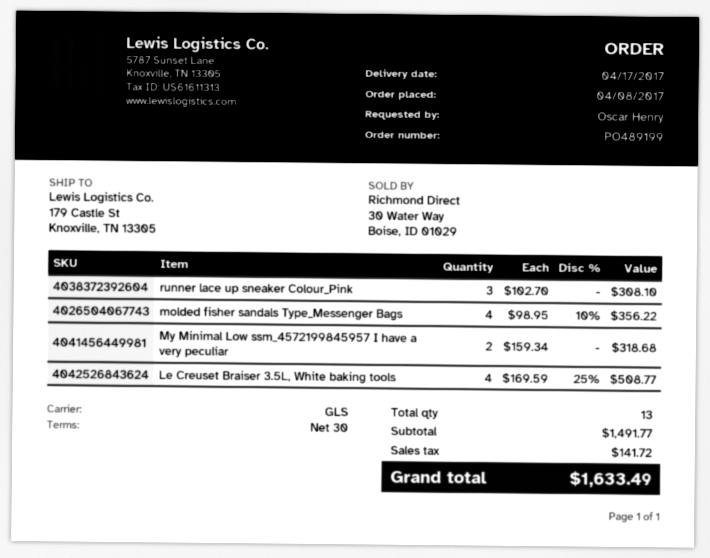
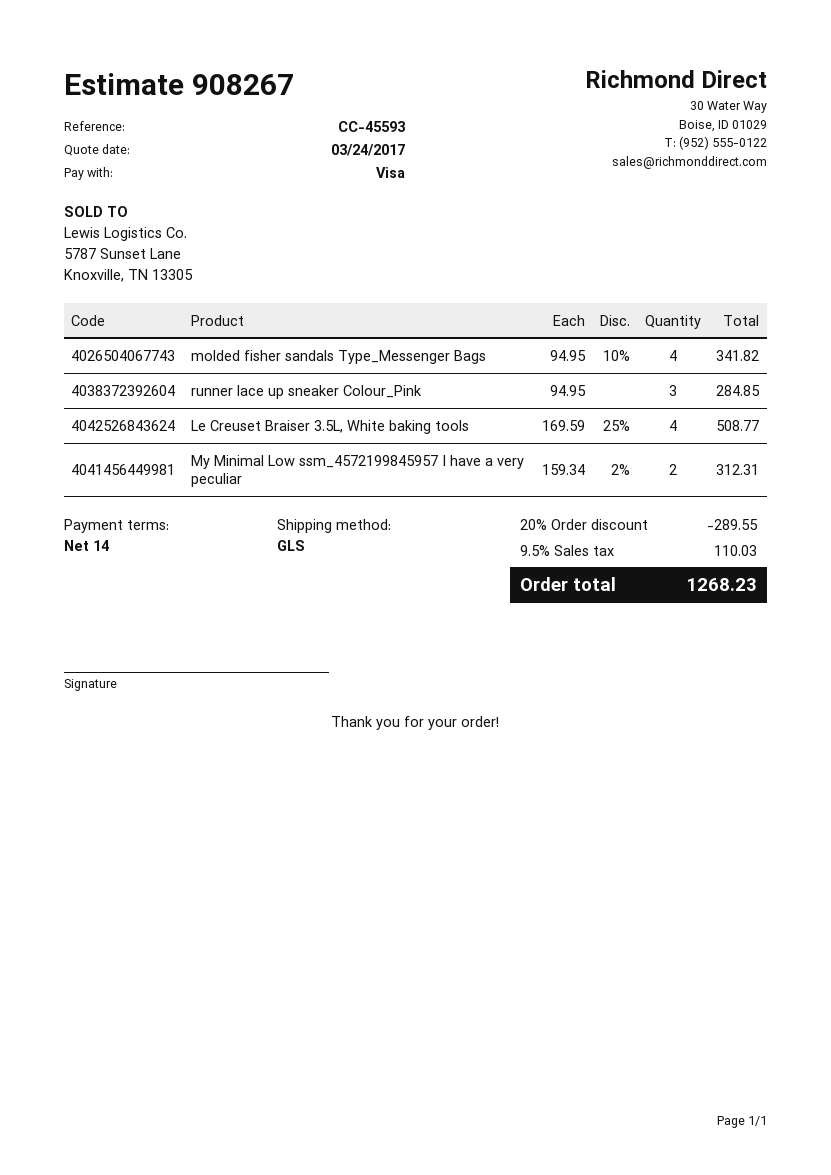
payment terms: 30 days -> 14 days
runner lace up sneaker Colour_Pink: 3 x 102.70 = 308.10 -> 3 x 94.95 = 284.85
molded fisher sandals Type_Messenger Bags: 4 x 98.95 - 10% = 356.22 -> 4 x 94.95 - 10% = 341.82
My Minimal Low ssm_4572199845957 I have a very peculiar: 2 x 159.34 = 318.68 -> 2 x 159.34 - 2% = 312.31
discount: none -> 20% = 289.55
tax: 141.72 -> 110.03
total: 1633.49 -> 1268.23

